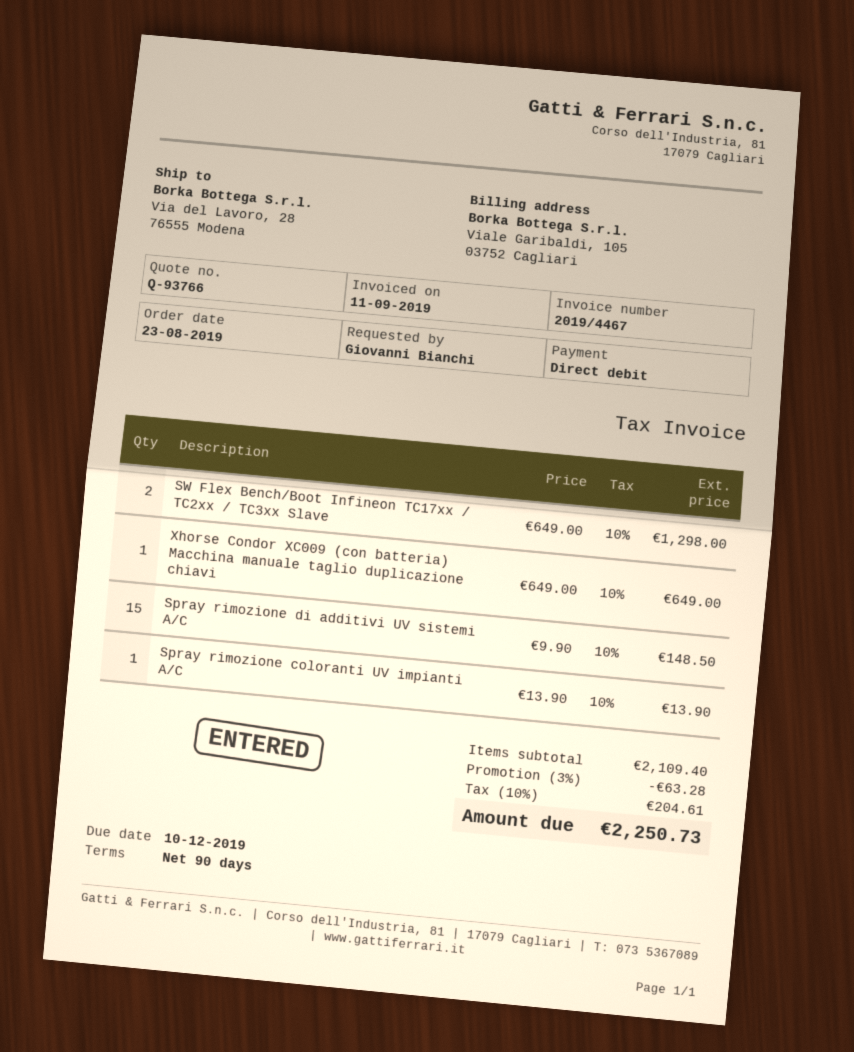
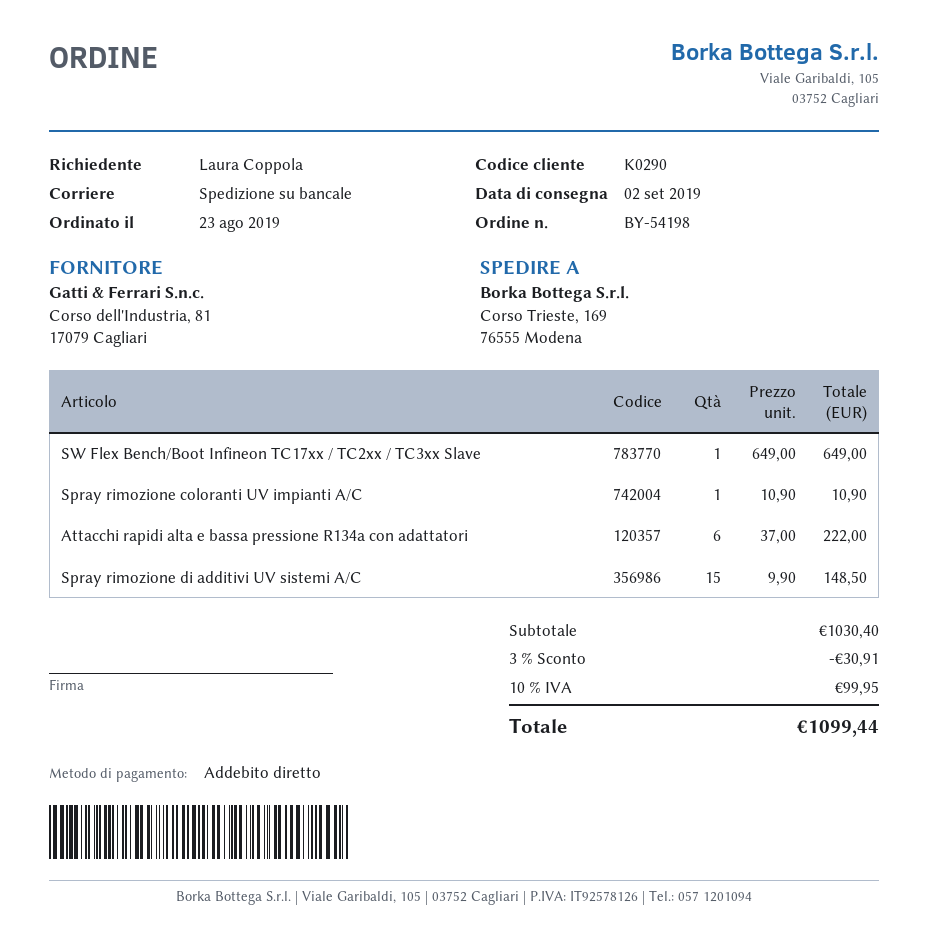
ordered by: Giovanni Bianchi -> Laura Coppola
ship to: Via del Lavoro, 28, 76555 Modena -> Corso Trieste, 169, 76555 Modena
SW Flex Bench/Boot Infineon TC17xx / TC2xx / TC3xx Slave: 2 x 649.00 = 1298.00 -> 1 x 649.00 = 649.00
Xhorse Condor XC009 (con batteria) Macchina manuale taglio duplicazione chiavi: 1 x 649.00 = 649.00 -> none
Spray rimozione coloranti UV impianti A/C: 1 x 13.90 = 13.90 -> 1 x 10.90 = 10.90
Attacchi rapidi alta e bassa pressione R134a con adattatori: none -> 6 x 37.00 = 222.00
subtotal: 2109.40 -> 1030.40
discount: 3% = 63.28 -> 3% = 30.91
tax: 10% = 204.61 -> 10% = 99.95
total: 2250.73 -> 1099.44

